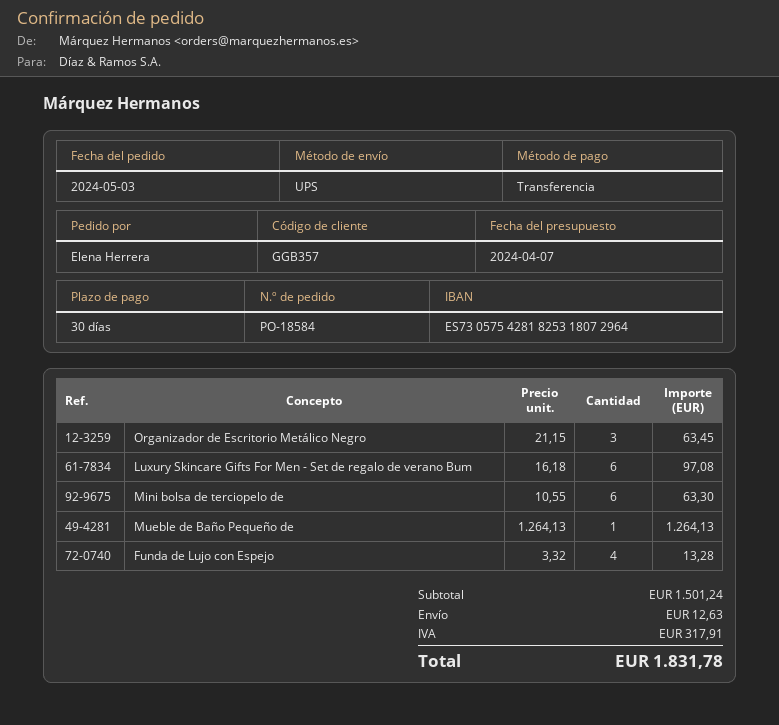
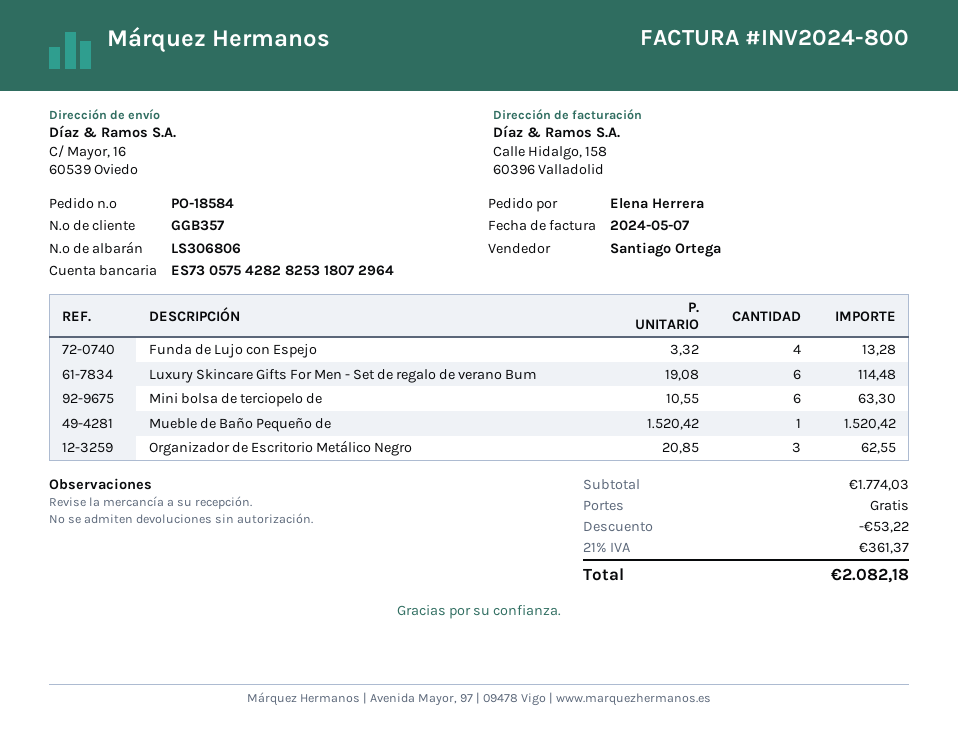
bank account: ES7305754281825318072964 -> ES7305754282825318072964
Organizador de Escritorio Metálico Negro: 3 x 21.15 = 63.45 -> 3 x 20.85 = 62.55
Luxury Skincare Gifts For Men - Set de regalo de verano Bum: 6 x 16.18 = 97.08 -> 6 x 19.08 = 114.48
Mueble de Baño Pequeño de: 1 x 1264.13 = 1264.13 -> 1 x 1520.42 = 1520.42
subtotal: 1501.24 -> 1774.03
discount: none -> 53.22
shipping: 12.63 -> 0.00
tax: 317.91 -> 361.37
total: 1831.78 -> 2082.18

